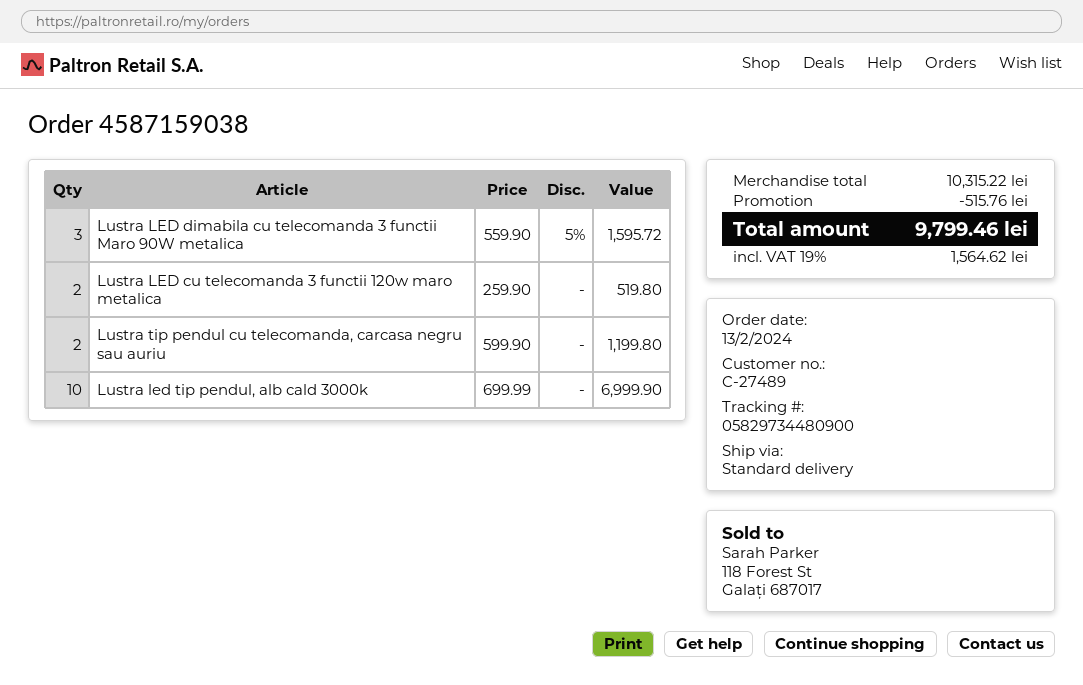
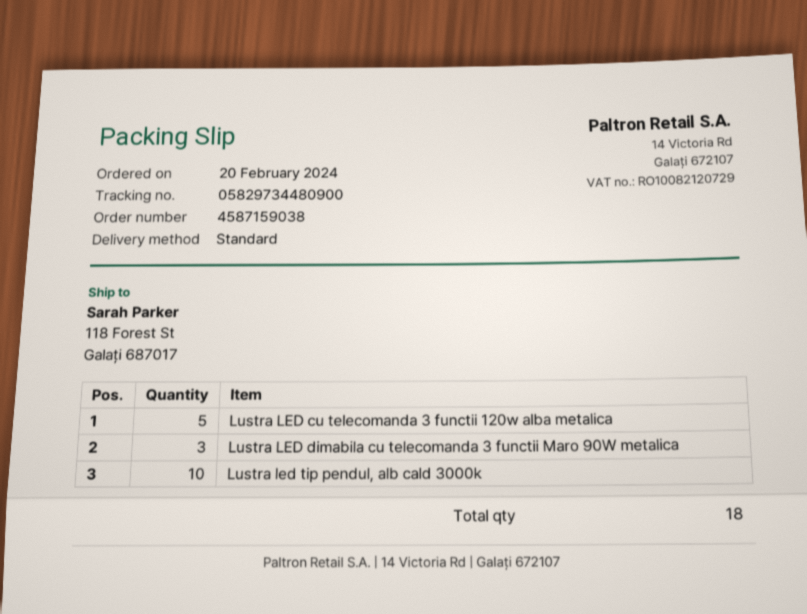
order date: 2024-02-13 -> 2024-02-20
Lustra LED cu telecomanda 3 functii 120w maro metalica: 2 -> none
Lustra tip pendul cu telecomanda, carcasa negru sau auriu: 2 -> none
Lustra LED cu telecomanda 3 functii 120w alba metalica: none -> 5

